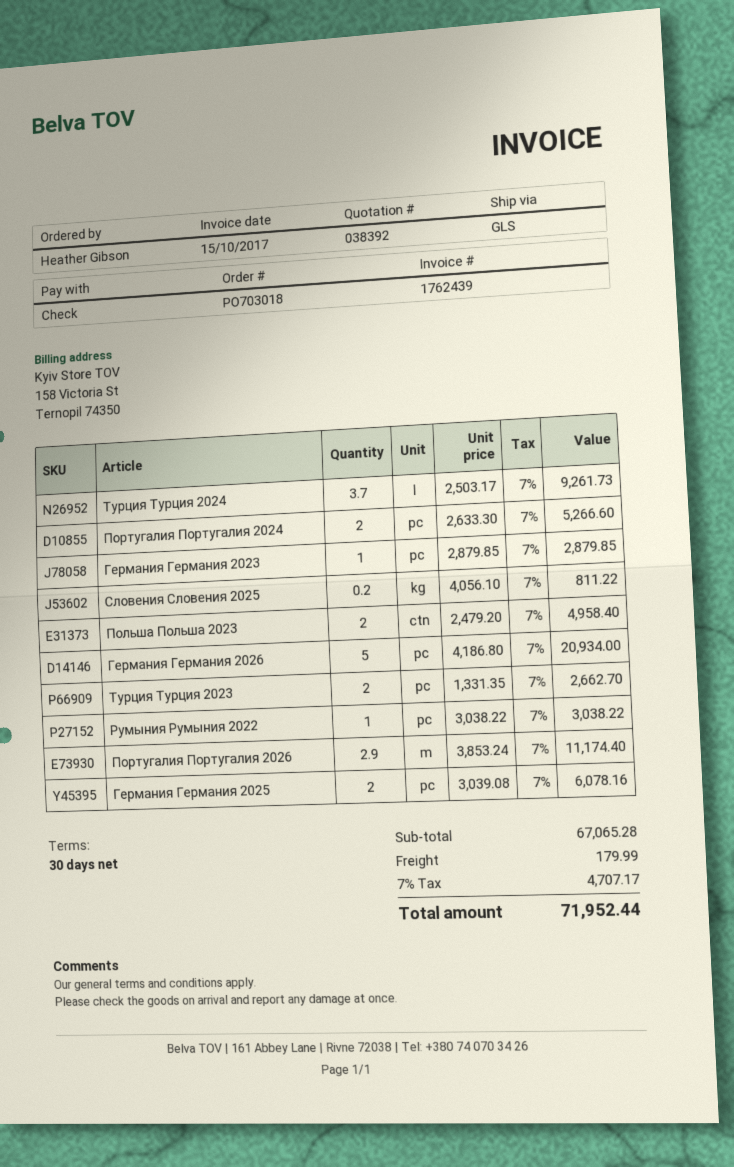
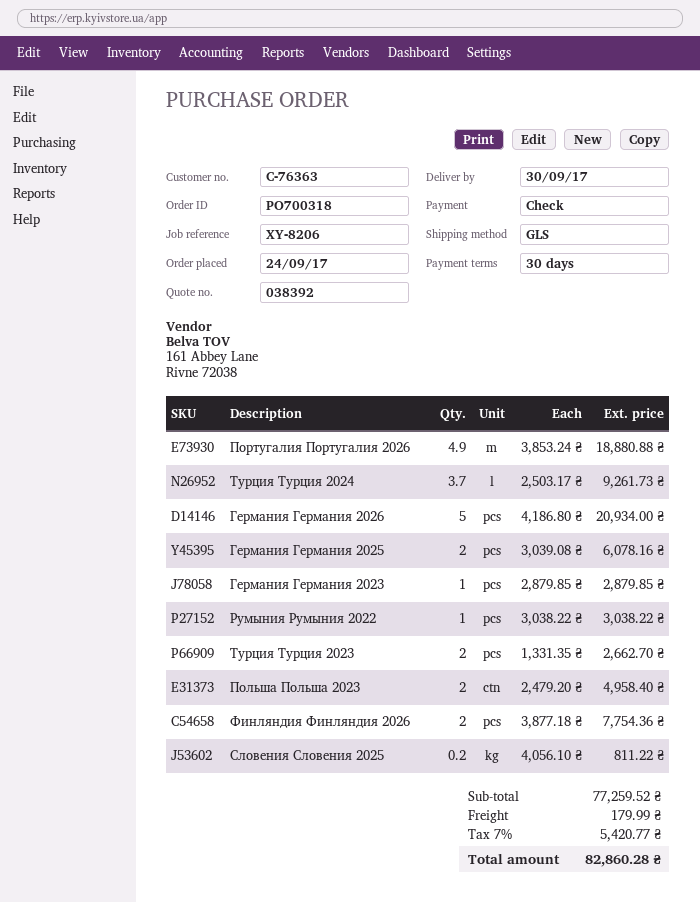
order number: PO703018 -> PO700318
Португалия Португалия 2024: 2 x 2633.30 = 5266.60 -> none
Португалия Португалия 2026: 2.9 x 3853.24 = 11174.40 -> 4.9 x 3853.24 = 18880.88
Финляндия Финляндия 2026: none -> 2 x 3877.18 = 7754.36
subtotal: 67065.28 -> 77259.52
tax: 7% = 4707.17 -> 7% = 5420.77
total: 71952.44 -> 82860.28

